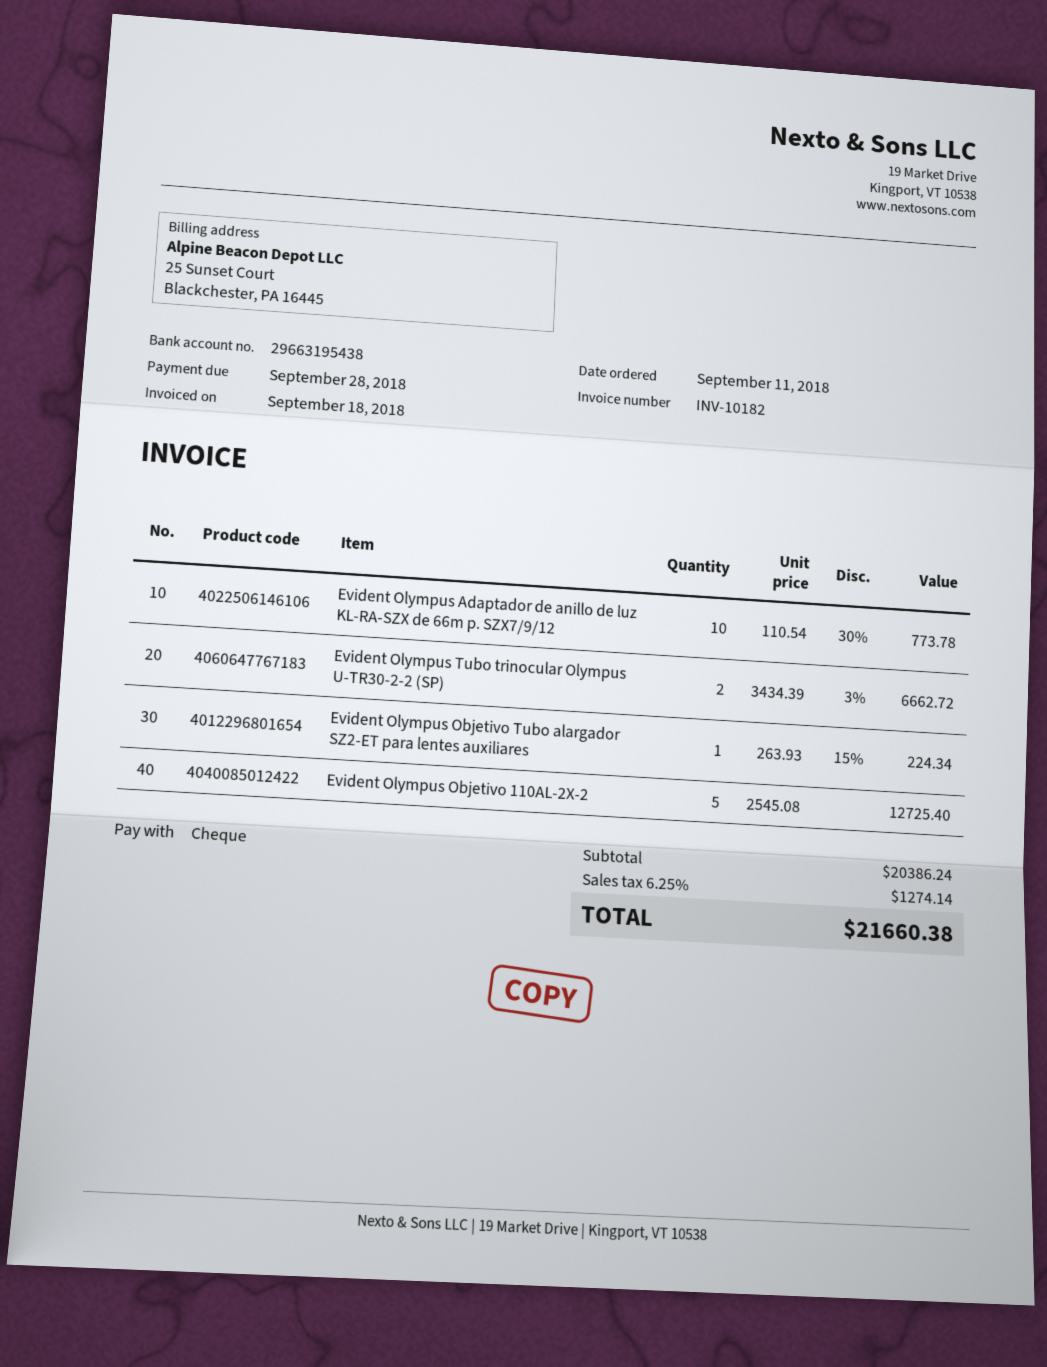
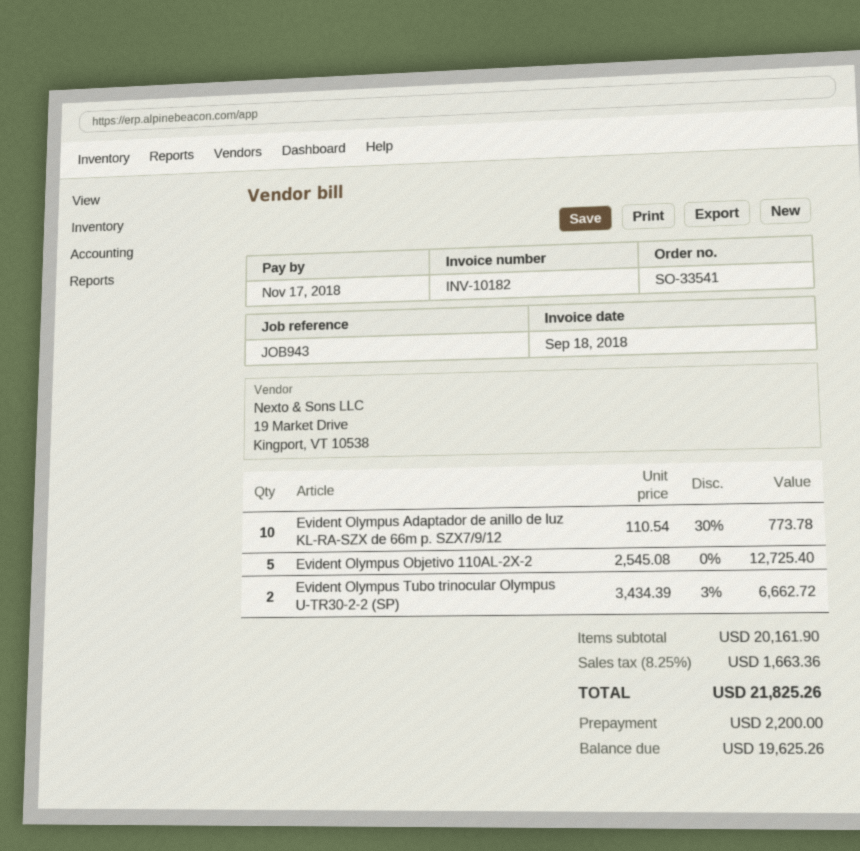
due date: 2018-09-28 -> 2018-11-17
Evident Olympus Objetivo Tubo alargador SZ2-ET para lentes auxiliares: 1 x 263.93 - 15% = 224.34 -> none
subtotal: 20386.24 -> 20161.90
tax: 6.25% = 1274.14 -> 8.25% = 1663.36
total: 21660.38 -> 21825.26

